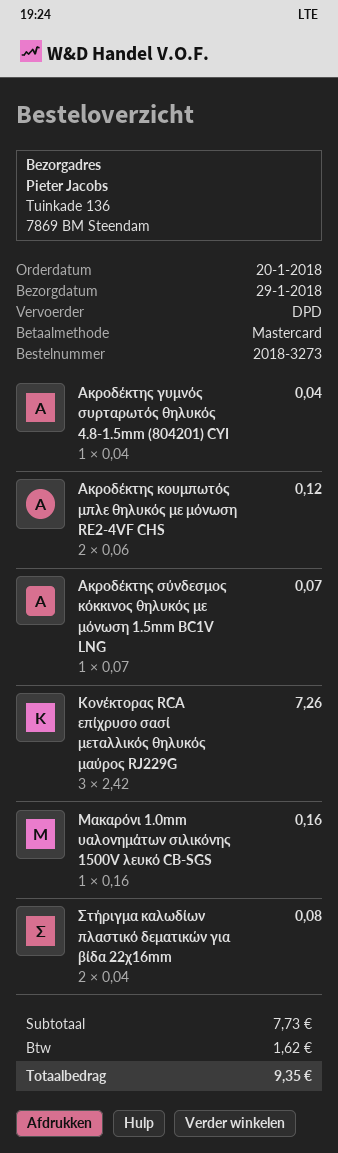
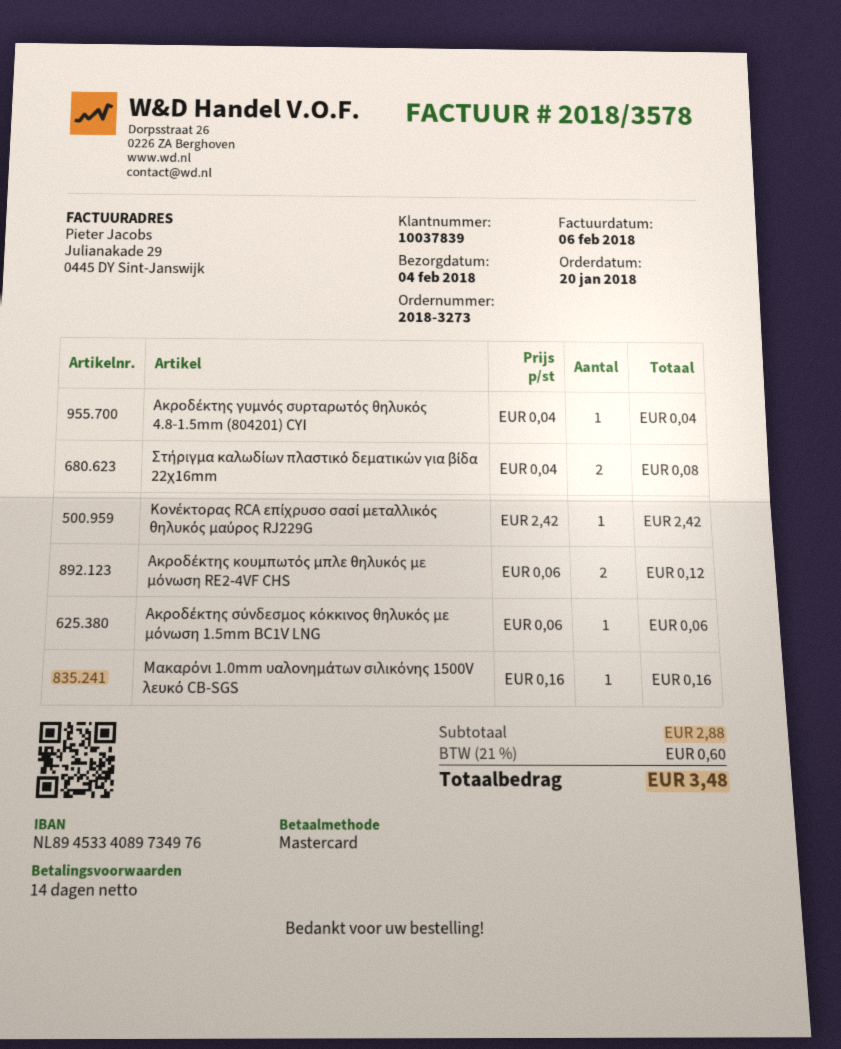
delivery date: 2018-01-29 -> 2018-02-04
Ακροδέκτης σύνδεσμος κόκκινος θηλυκός με μόνωση 1.5mm BC1V LNG: 1 x 0.07 = 0.07 -> 1 x 0.06 = 0.06
Κονέκτορας RCA επίχρυσο σασί μεταλλικός θηλυκός μαύρος RJ229G: 3 x 2.42 = 7.26 -> 1 x 2.42 = 2.42
subtotal: 7.73 -> 2.88
tax: 1.62 -> 0.60
total: 9.35 -> 3.48

